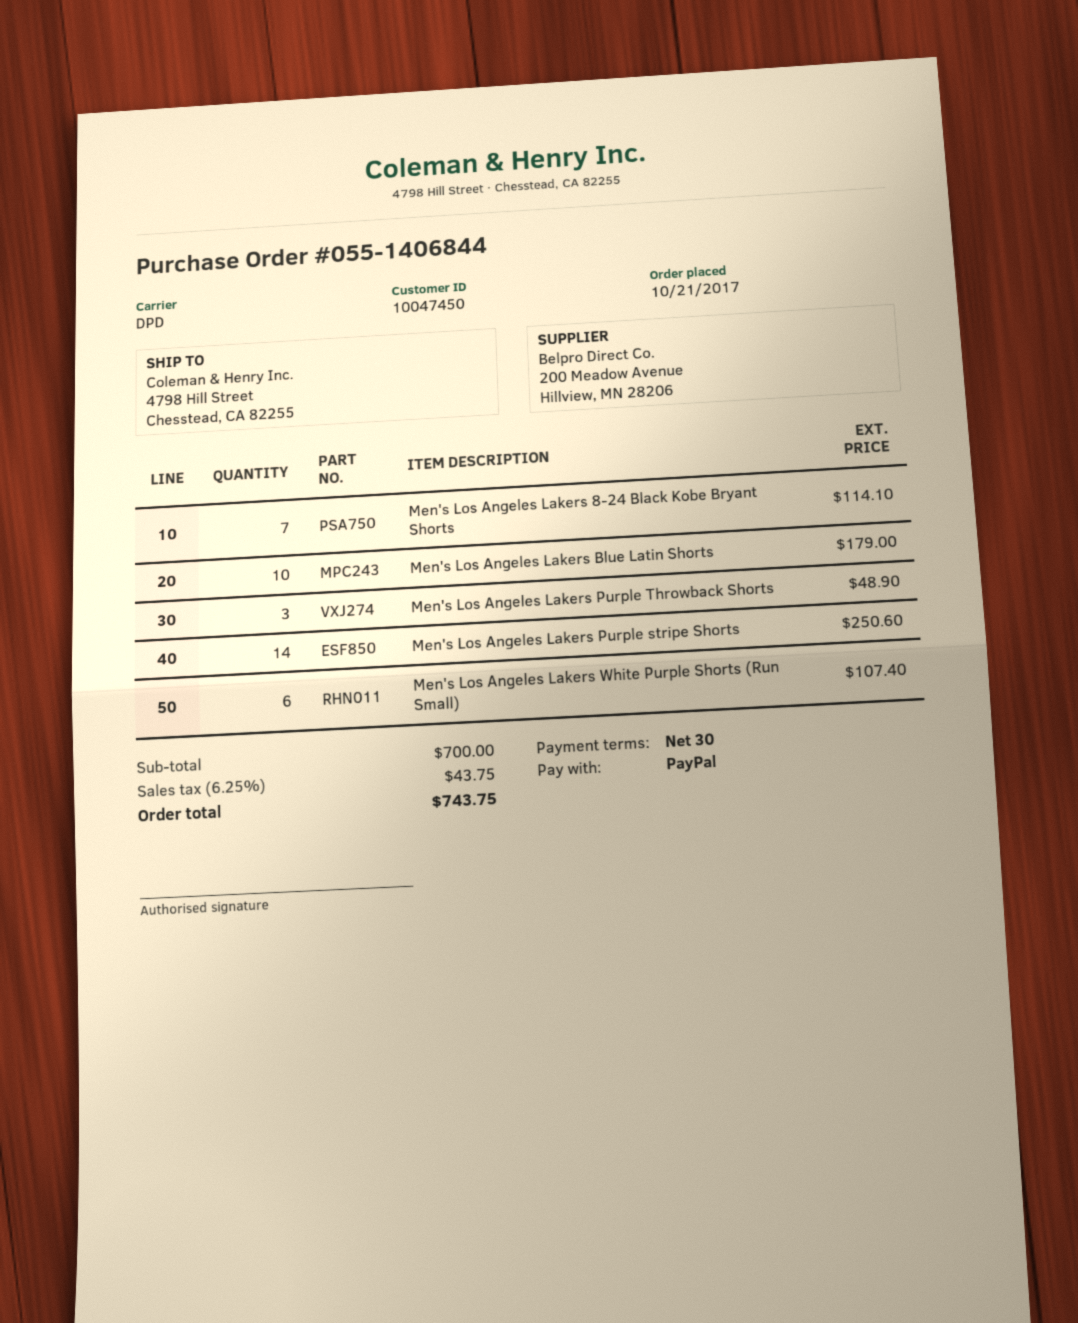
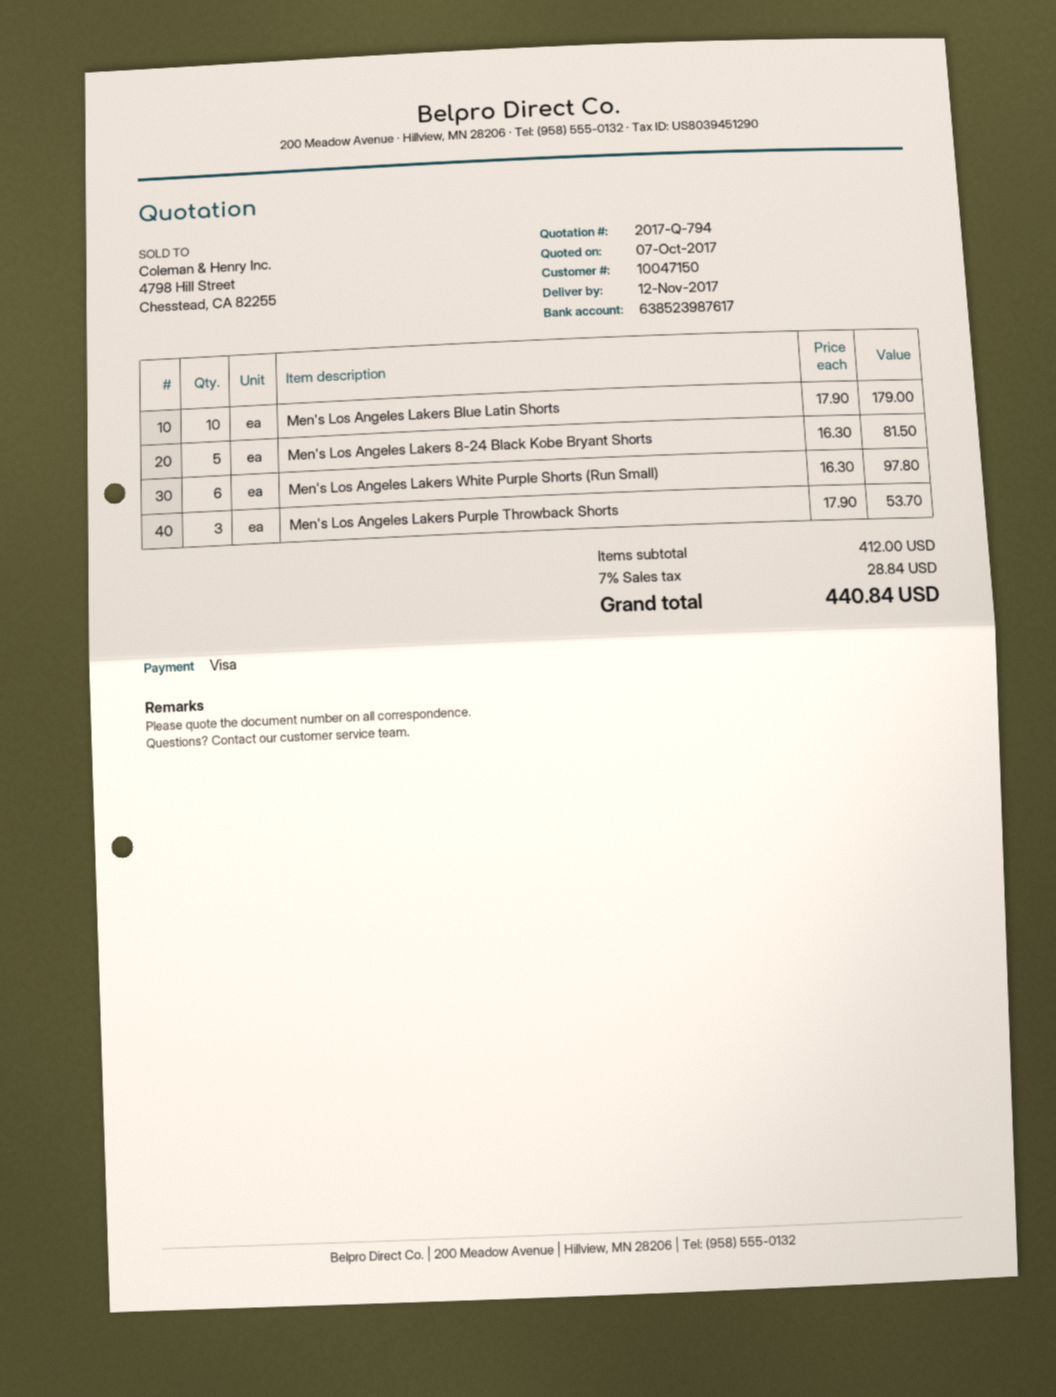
customer number: 10047450 -> 10047150
payment method: PayPal -> Visa
Men's Los Angeles Lakers 8-24 Black Kobe Bryant Shorts: 7 for 114.10 -> 5 for 81.50
Men's Los Angeles Lakers Purple Throwback Shorts: 3 for 48.90 -> 3 for 53.70
Men's Los Angeles Lakers Purple stripe Shorts: 14 for 250.60 -> none
Men's Los Angeles Lakers White Purple Shorts (Run Small): 6 for 107.40 -> 6 for 97.80
subtotal: 700.00 -> 412.00
tax: 6.25% = 43.75 -> 7% = 28.84
total: 743.75 -> 440.84

